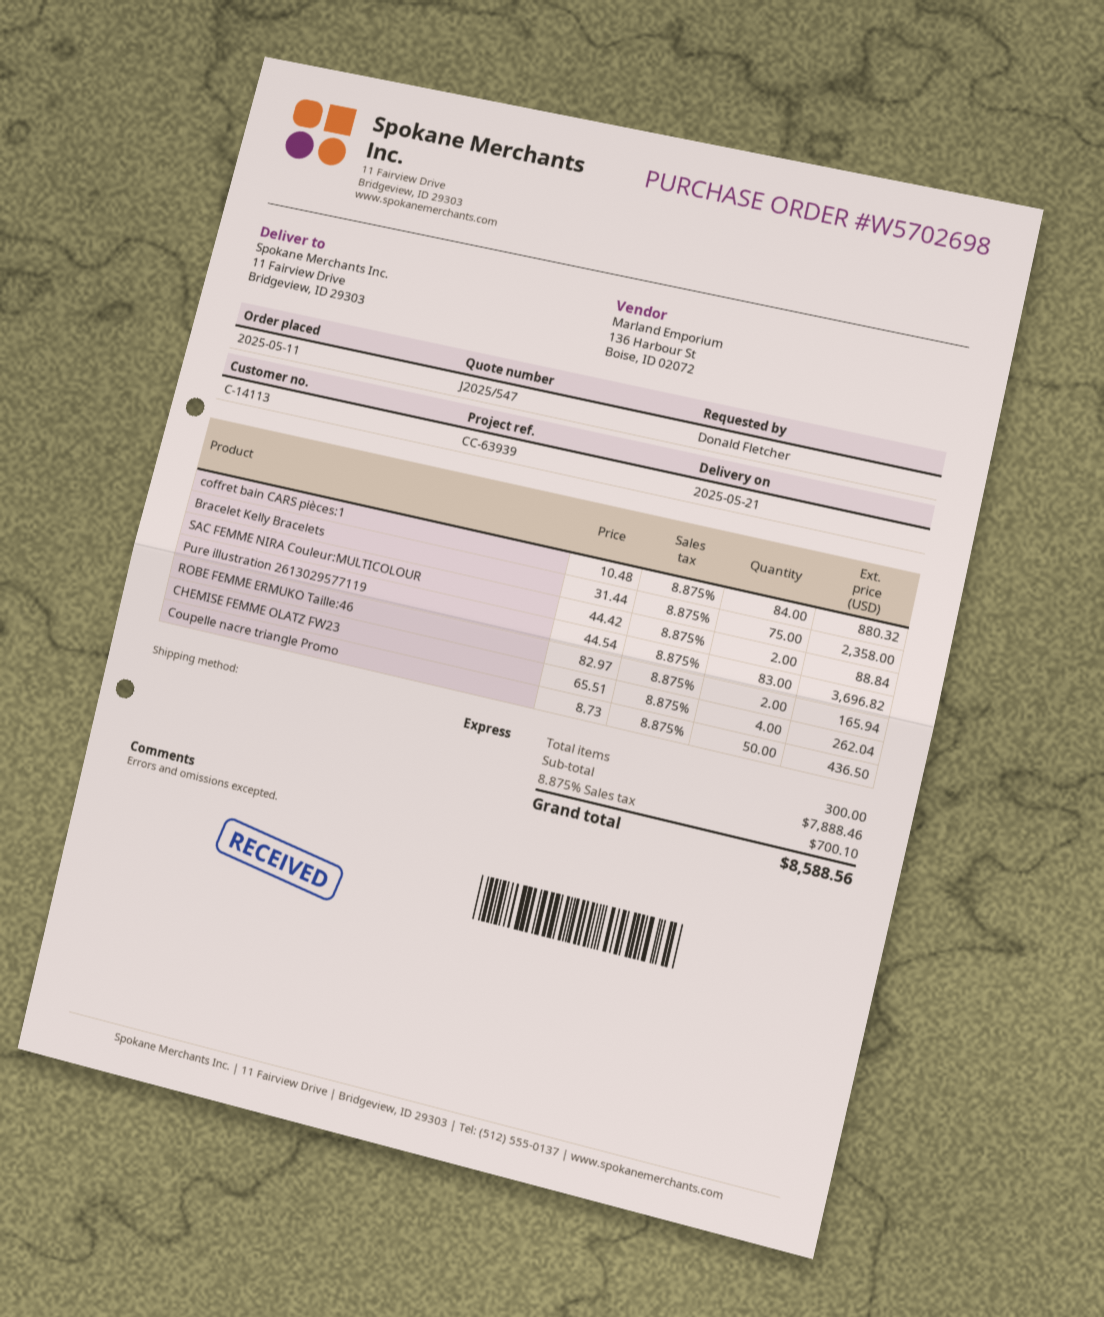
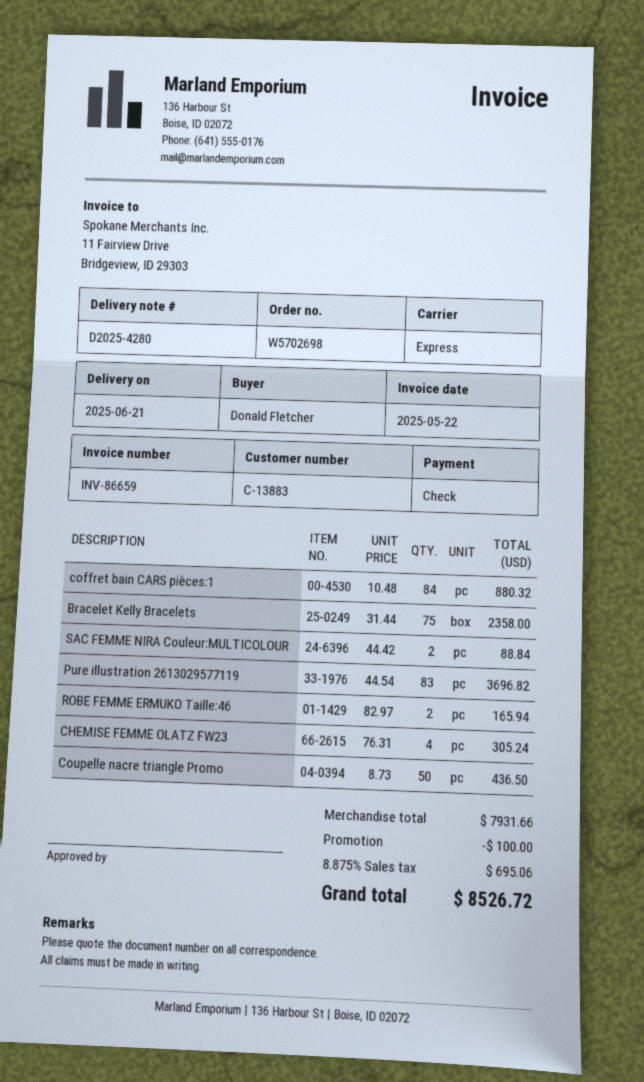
delivery date: 2025-05-21 -> 2025-06-21
customer number: C-14113 -> C-13883
CHEMISE FEMME OLATZ FW23: 4 x 65.51 = 262.04 -> 4 x 76.31 = 305.24
subtotal: 7888.46 -> 7931.66
discount: none -> 100.00
tax: 8.875% = 700.10 -> 8.875% = 695.06
total: 8588.56 -> 8526.72

